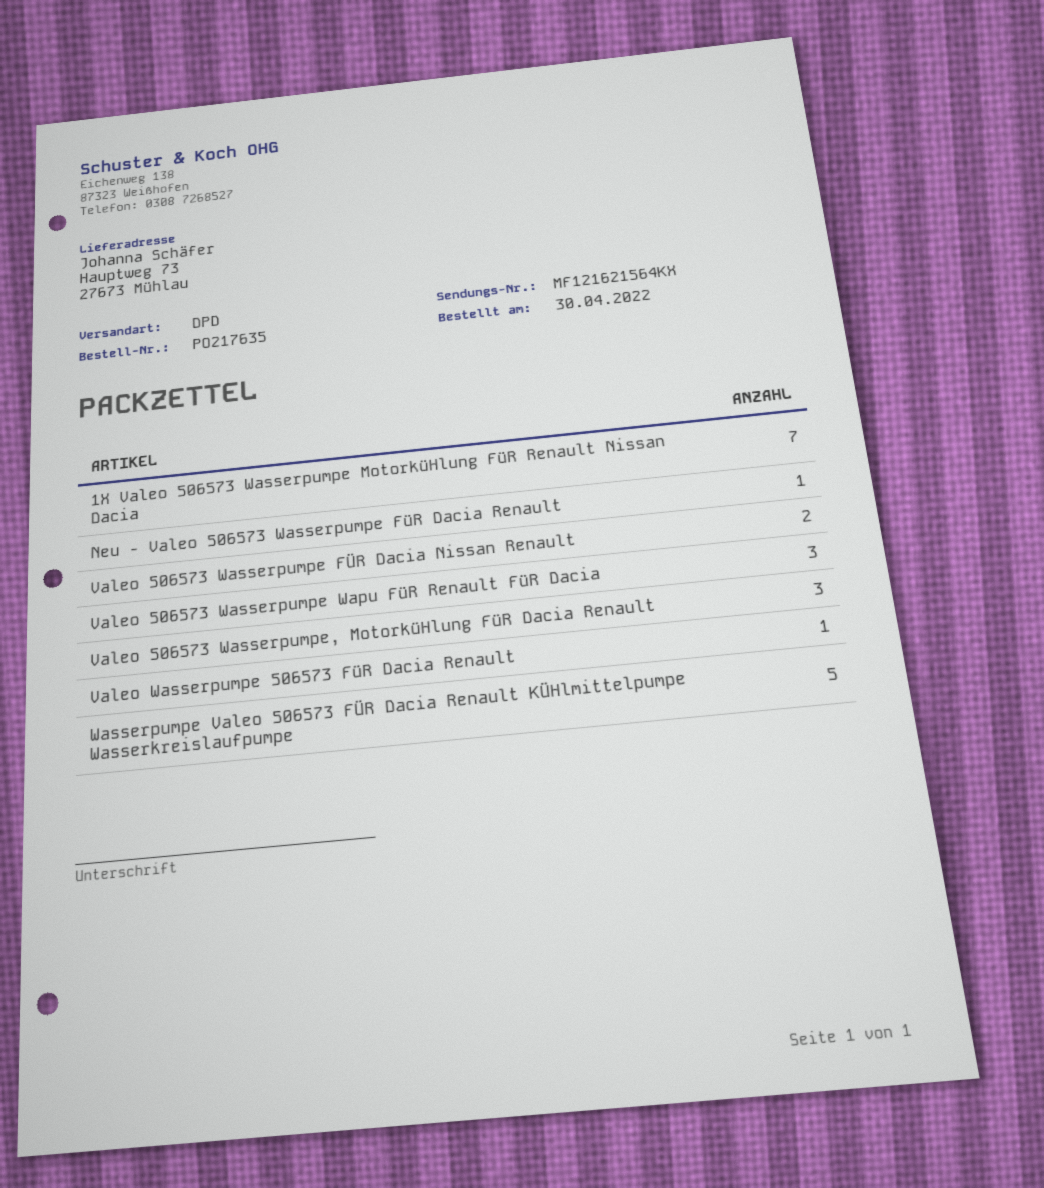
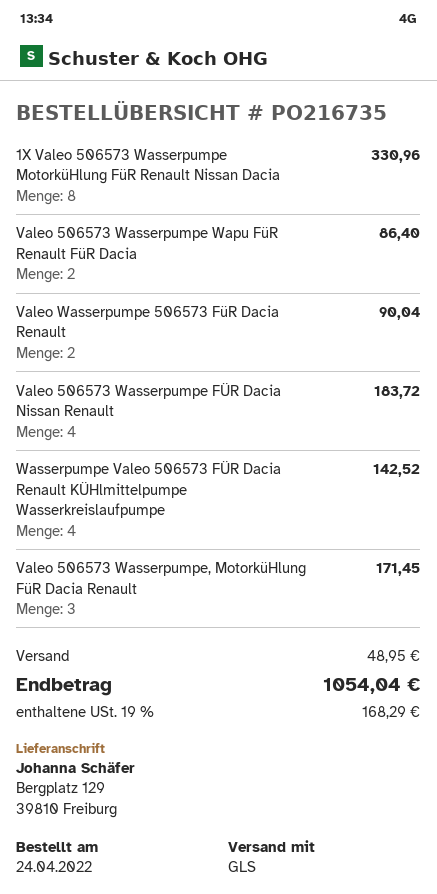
order number: PO217635 -> PO216735
order date: 2022-04-30 -> 2022-04-24
shipping method: DPD -> GLS
ship to: Hauptweg 73, 27673 Mühlau -> Bergplatz 129, 39810 Freiburg
1X Valeo 506573 Wasserpumpe MotorküHlung FüR Renault Nissan Dacia: 7 -> 8
Neu - Valeo 506573 Wasserpumpe FüR Dacia Renault: 1 -> none
Valeo 506573 Wasserpumpe FÜR Dacia Nissan Renault: 2 -> 4
Valeo 506573 Wasserpumpe Wapu FüR Renault FüR Dacia: 3 -> 2
Valeo Wasserpumpe 506573 FüR Dacia Renault: 1 -> 2
Wasserpumpe Valeo 506573 FÜR Dacia Renault KÜHlmittelpumpe Wasserkreislaufpumpe: 5 -> 4

